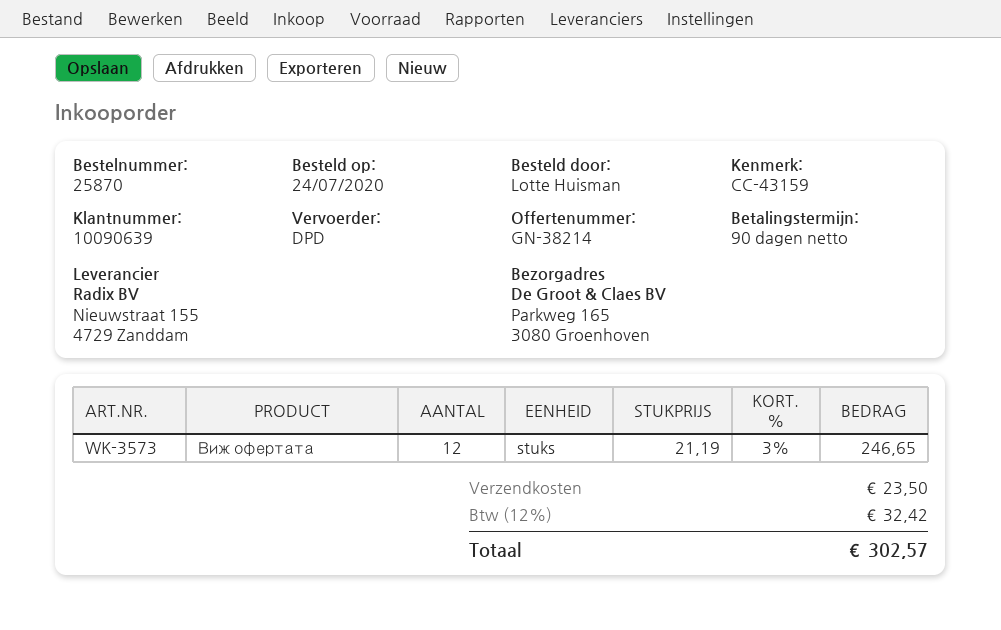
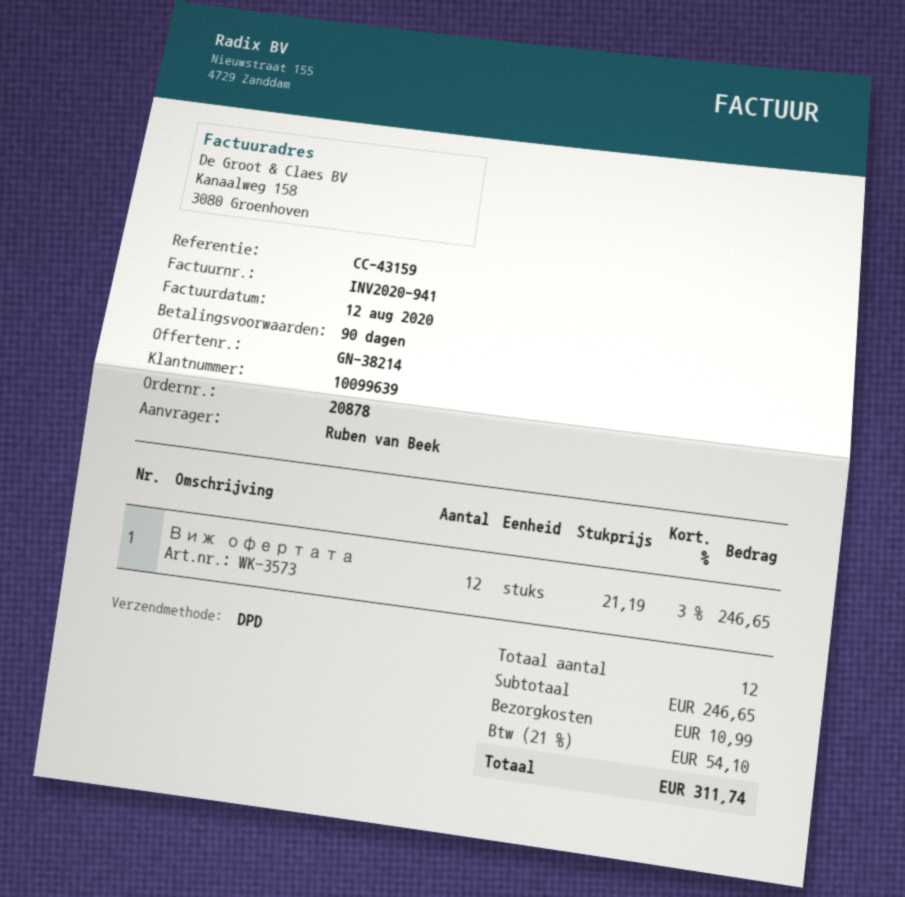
order number: 25870 -> 20878
customer number: 10090639 -> 10099639
ordered by: Lotte Huisman -> Ruben van Beek
shipping: 23.50 -> 10.99
tax: 12% = 32.42 -> 21% = 54.10
total: 302.57 -> 311.74

